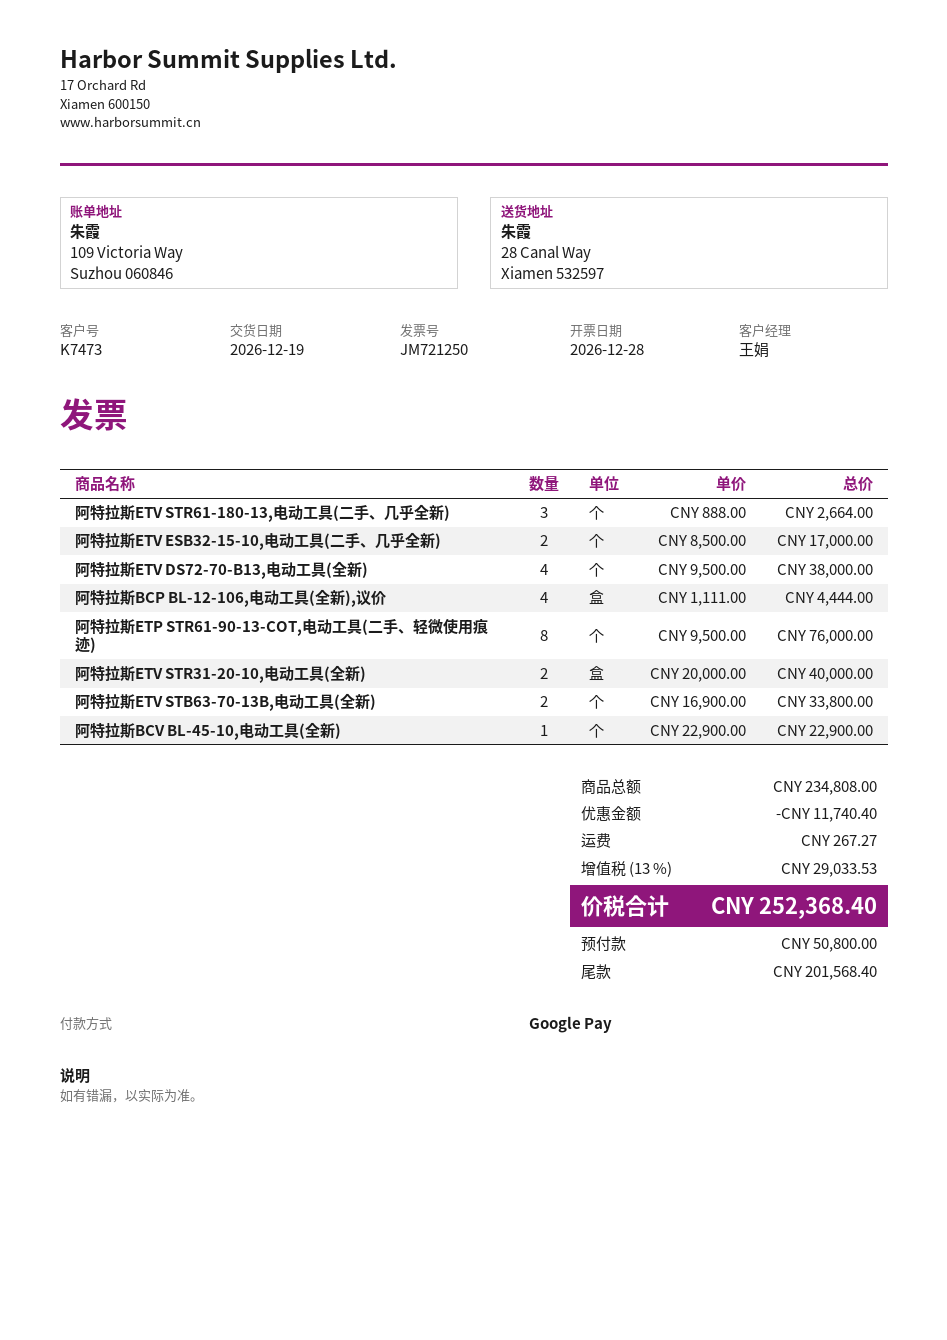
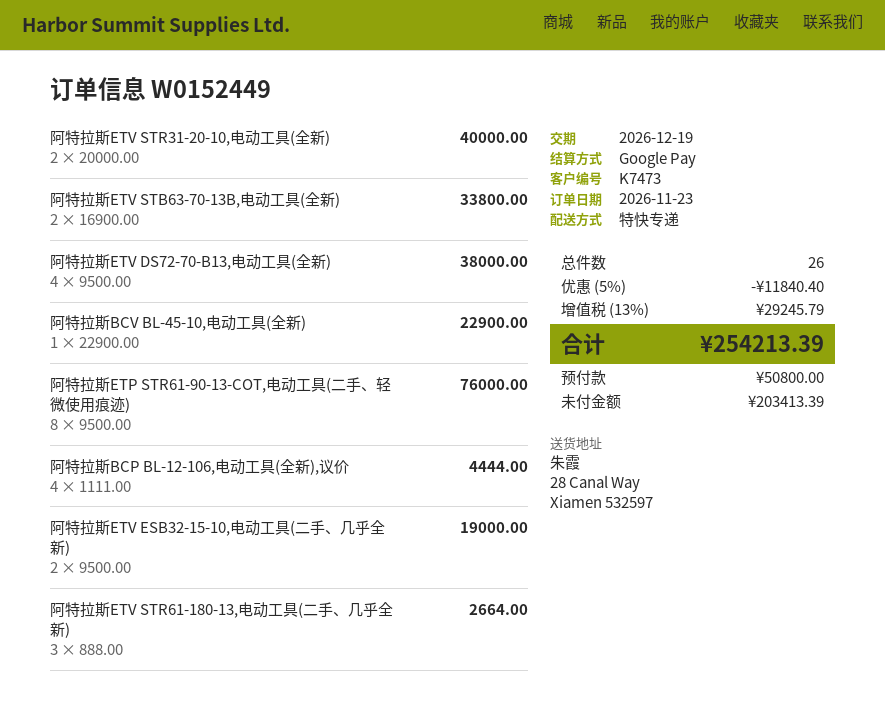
阿特拉斯ETV ESB32-15-10,电动工具(二手、几乎全新): 2 x 8500.00 = 17000.00 -> 2 x 9500.00 = 19000.00
discount: 11740.40 -> 11840.40
shipping: 267.27 -> none
tax: 13% = 29033.53 -> 13% = 29245.79
total: 252368.40 -> 254213.39
balance: 201568.40 -> 203413.39

